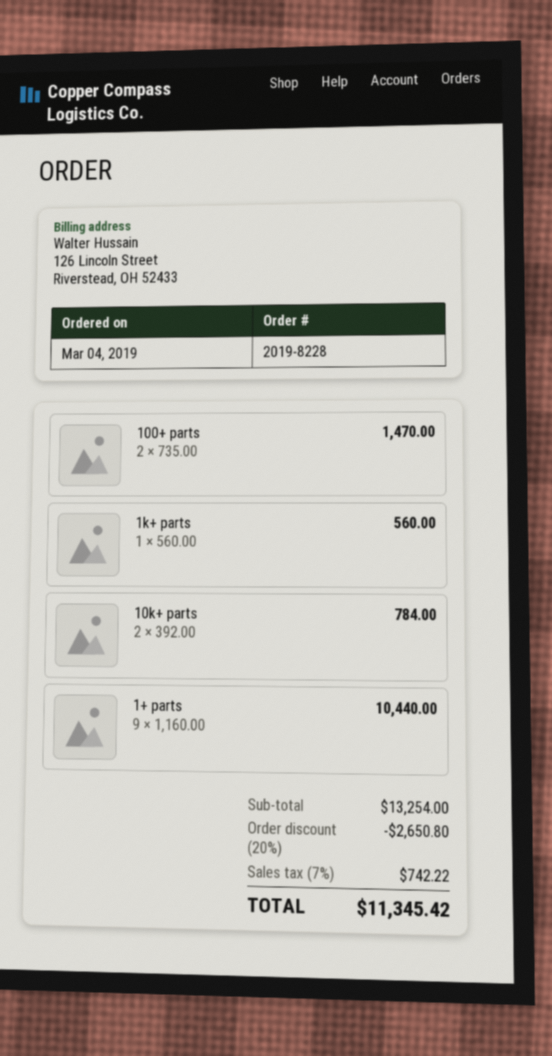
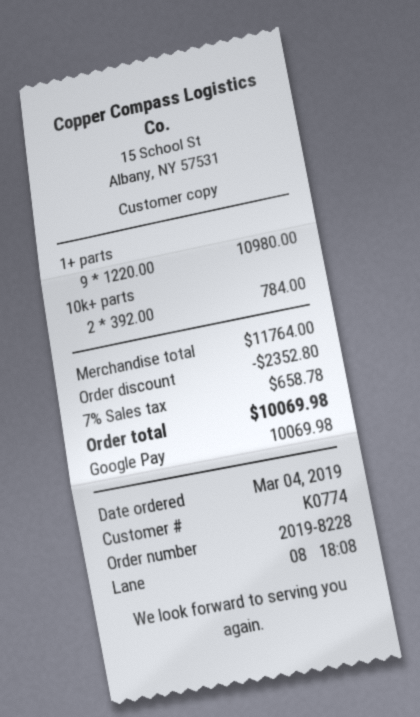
100+ parts: 2 x 735.00 = 1470.00 -> none
1k+ parts: 1 x 560.00 = 560.00 -> none
1+ parts: 9 x 1160.00 = 10440.00 -> 9 x 1220.00 = 10980.00
subtotal: 13254.00 -> 11764.00
discount: 2650.80 -> 2352.80
tax: 7% = 742.22 -> 7% = 658.78
total: 11345.42 -> 10069.98

